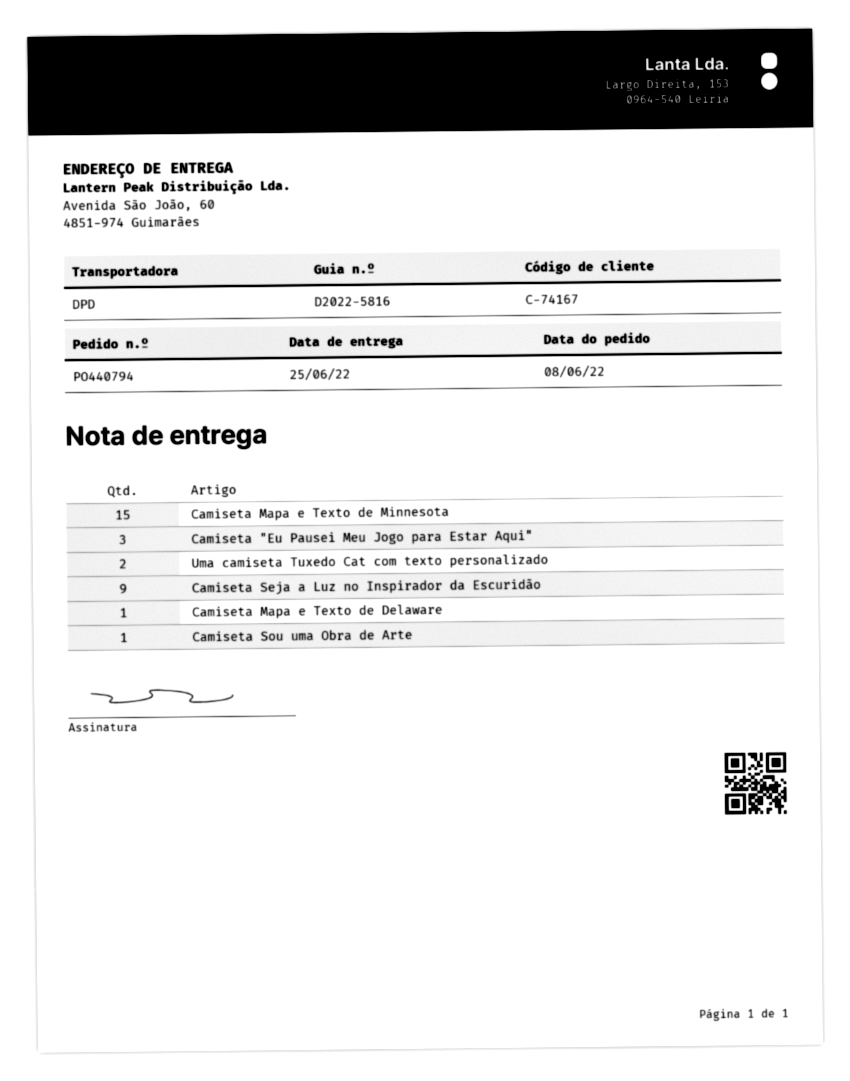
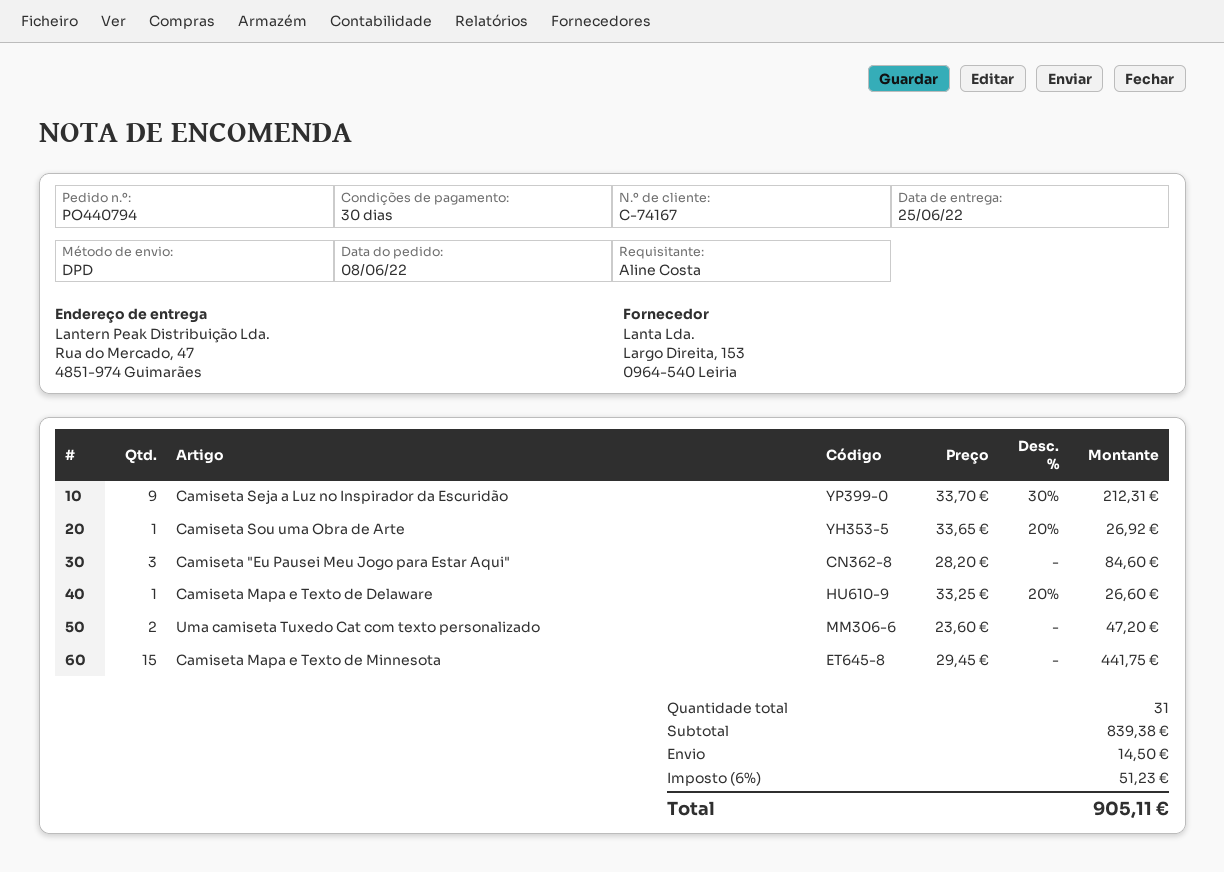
ship to: Avenida São João, 60, 4851-974 Guimarães -> Rua do Mercado, 47, 4851-974 Guimarães

